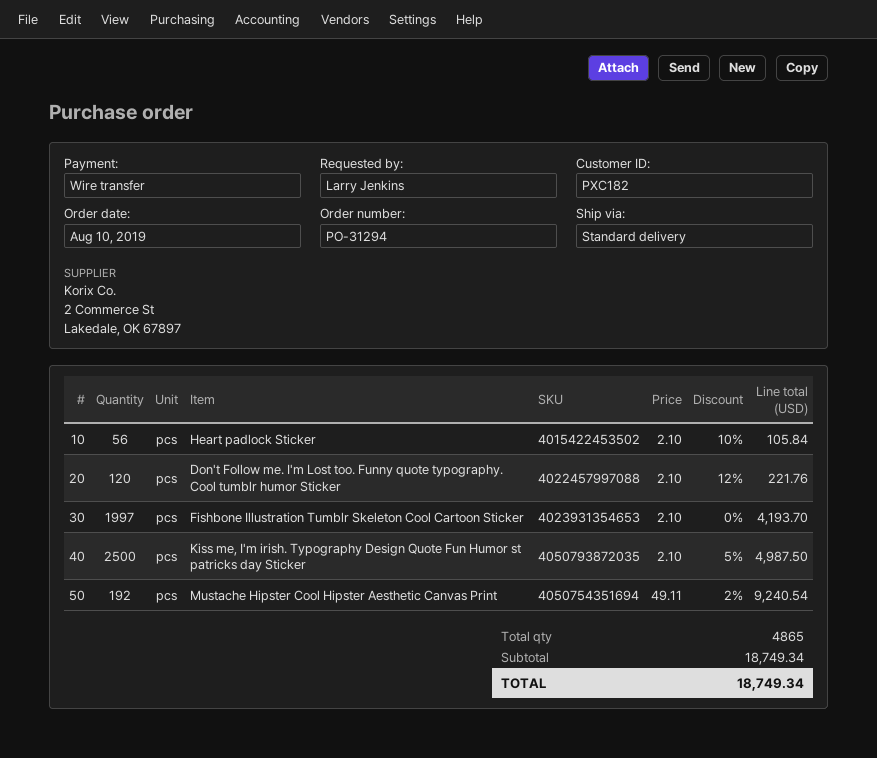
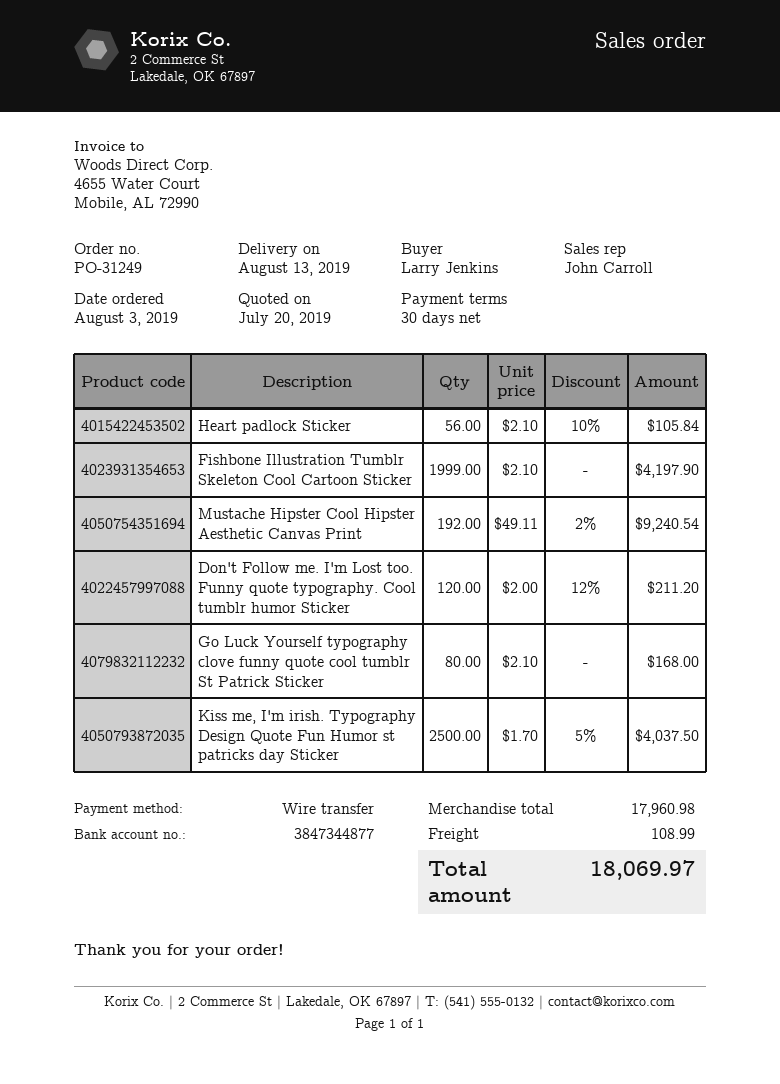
order number: PO-31294 -> PO-31249
order date: 2019-08-10 -> 2019-08-03
Don't Follow me. I'm Lost too. Funny quote typography. Cool tumblr humor Sticker: 120 x 2.10 - 12% = 221.76 -> 120 x 2.00 - 12% = 211.20
Fishbone Illustration Tumblr Skeleton Cool Cartoon Sticker: 1997 x 2.10 = 4193.70 -> 1999 x 2.10 = 4197.90
Kiss me, I'm irish. Typography Design Quote Fun Humor st patricks day Sticker: 2500 x 2.10 - 5% = 4987.50 -> 2500 x 1.70 - 5% = 4037.50
Go Luck Yourself typography clove funny quote cool tumblr St Patrick Sticker: none -> 80 x 2.10 = 168.00
subtotal: 18749.34 -> 17960.98
shipping: none -> 108.99
total: 18749.34 -> 18069.97

